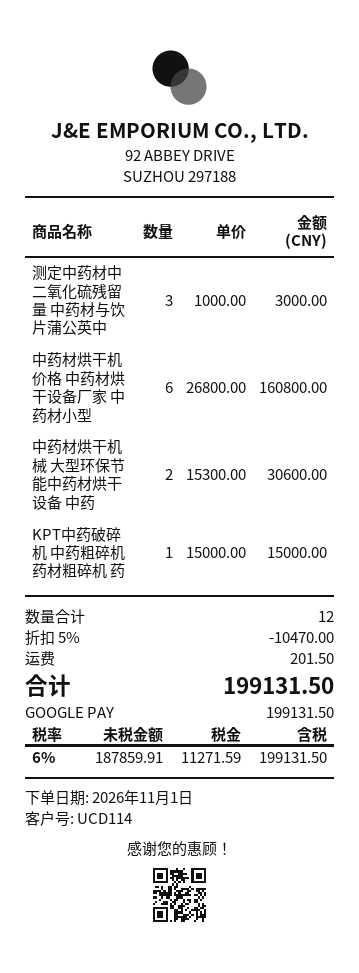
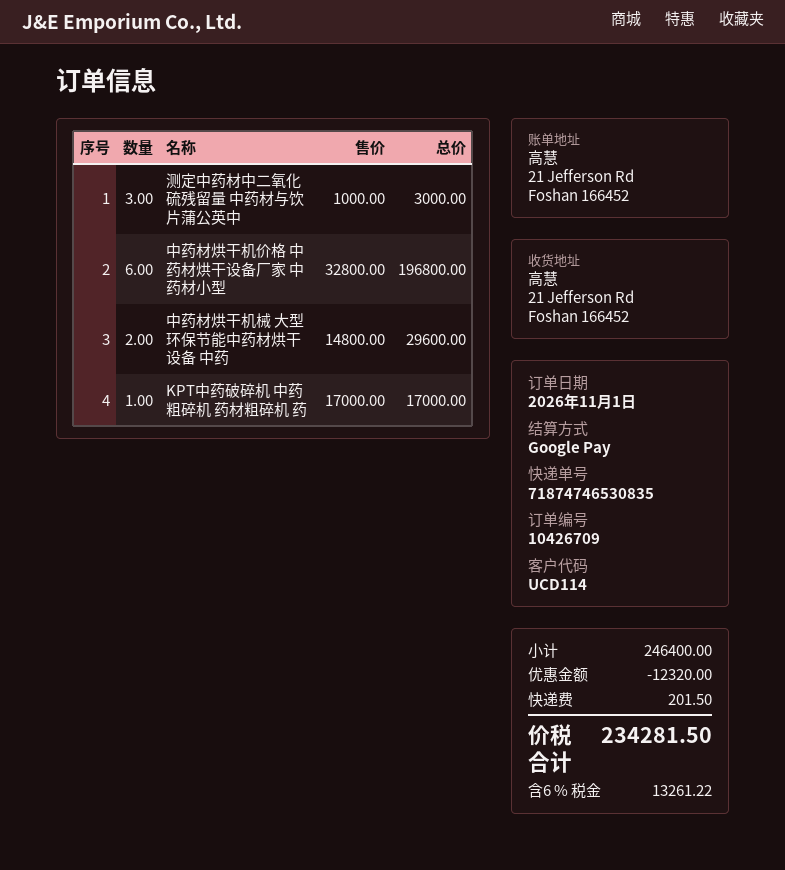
中药材烘干机价格 中药材烘干设备厂家 中药材小型: 6 x 26800.00 = 160800.00 -> 6 x 32800.00 = 196800.00
中药材烘干机械 大型环保节能中药材烘干设备 中药: 2 x 15300.00 = 30600.00 -> 2 x 14800.00 = 29600.00
KPT中药破碎机 中药粗碎机 药材粗碎机 药: 1 x 15000.00 = 15000.00 -> 1 x 17000.00 = 17000.00
discount: 10470.00 -> 12320.00
tax: 6% = 11271.59 -> 6% = 13261.22
total: 199131.50 -> 234281.50

